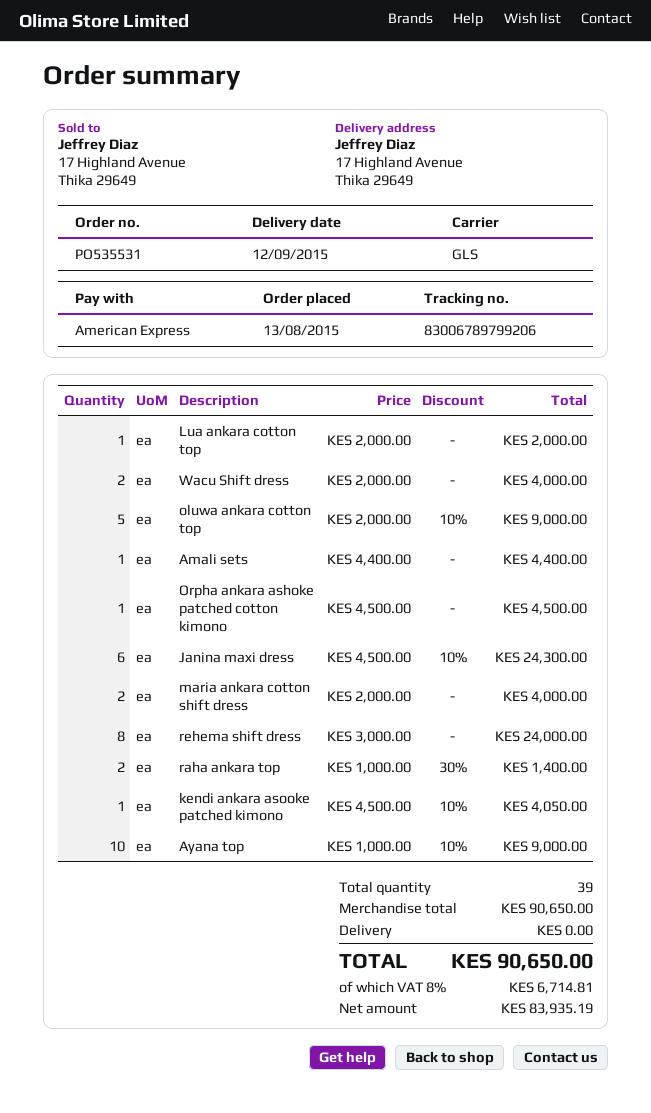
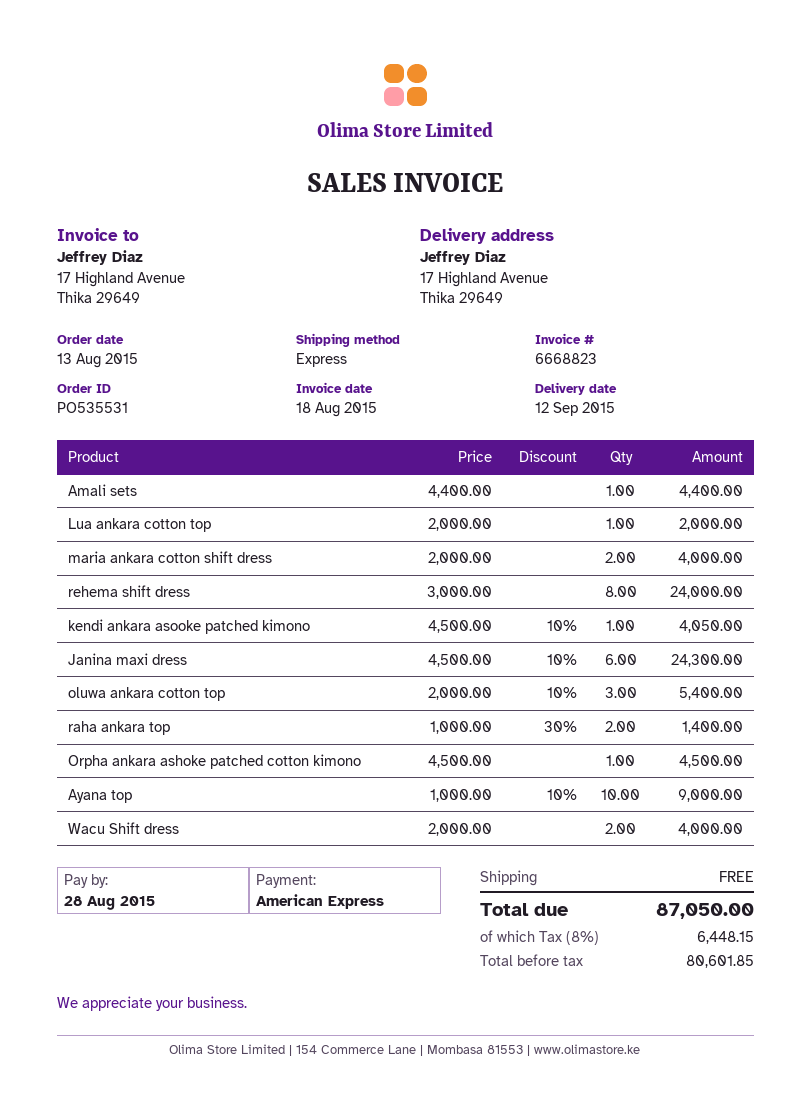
shipping method: GLS -> express
oluwa ankara cotton top: 5 x 2000.00 - 10% = 9000.00 -> 3 x 2000.00 - 10% = 5400.00
net: 83935.19 -> 80601.85
tax: 8% = 6714.81 -> 8% = 6448.15
total: 90650.00 -> 87050.00

